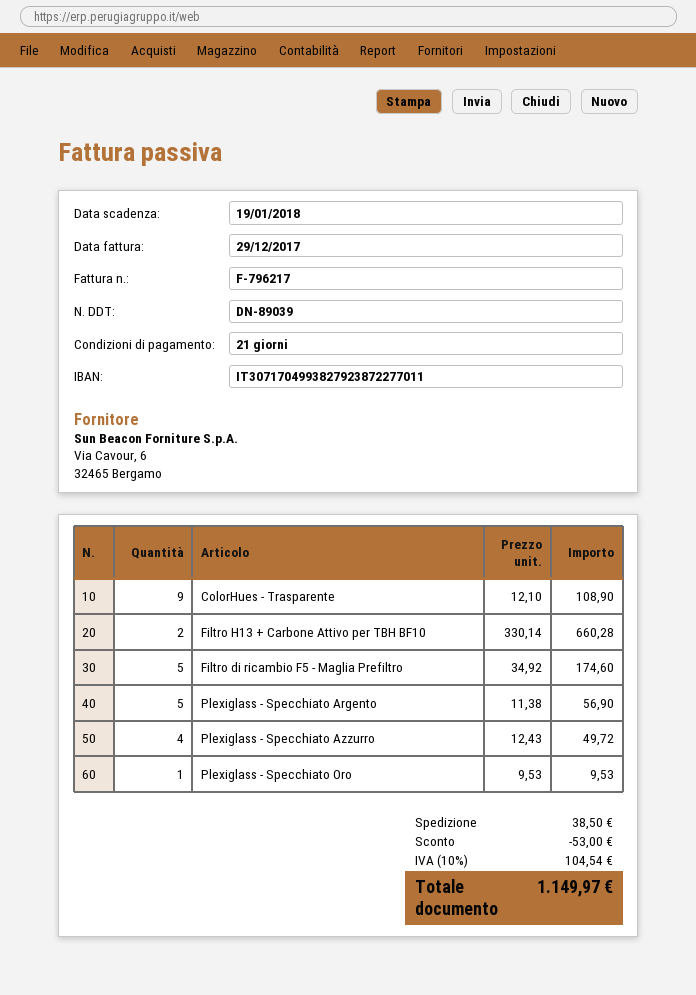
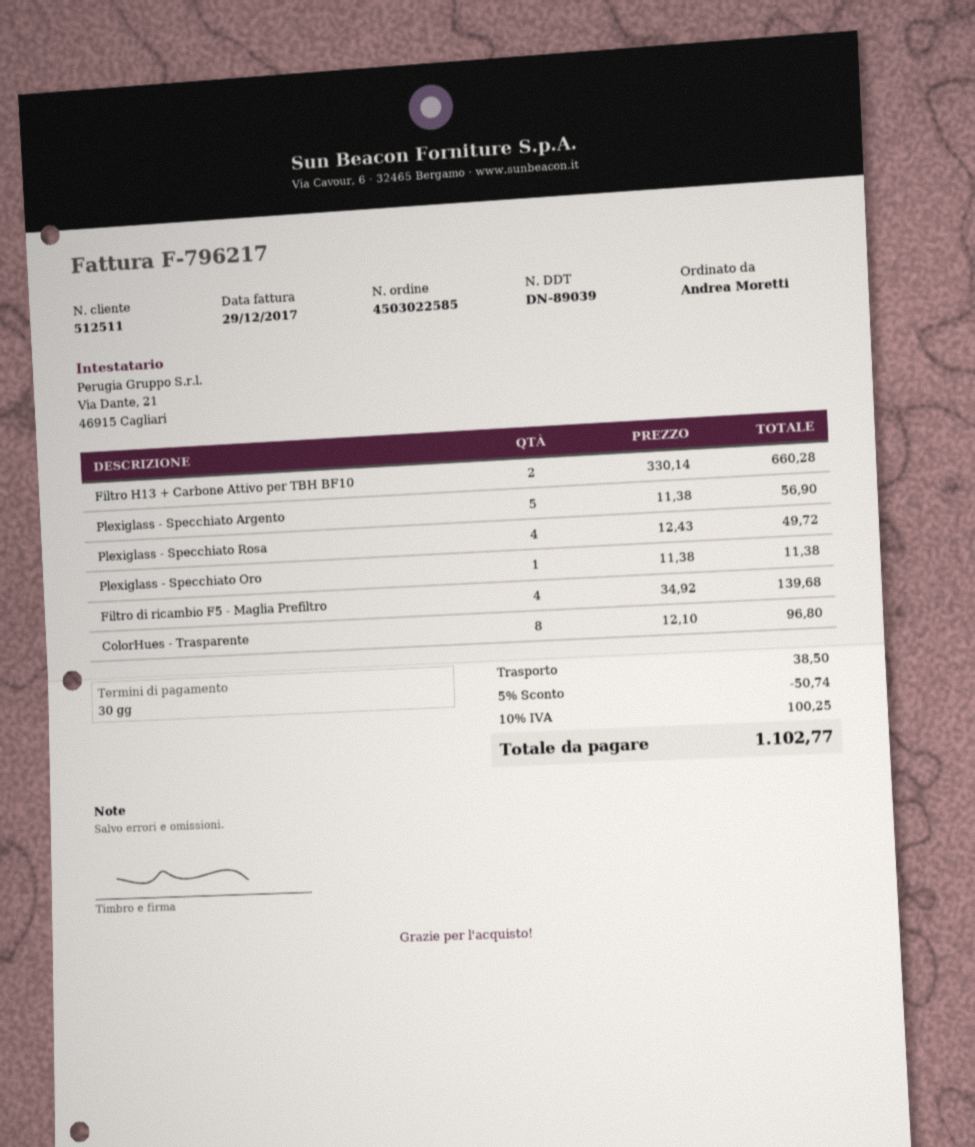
payment terms: 21 days -> 30 days
ColorHues - Trasparente: 9 x 12.10 = 108.90 -> 8 x 12.10 = 96.80
Filtro di ricambio F5 - Maglia Prefiltro: 5 x 34.92 = 174.60 -> 4 x 34.92 = 139.68
Plexiglass - Specchiato Azzurro: 4 x 12.43 = 49.72 -> none
Plexiglass - Specchiato Oro: 1 x 9.53 = 9.53 -> 1 x 11.38 = 11.38
Plexiglass - Specchiato Rosa: none -> 4 x 12.43 = 49.72
discount: 53.00 -> 50.74
tax: 10% = 104.54 -> 10% = 100.25
total: 1149.97 -> 1102.77

